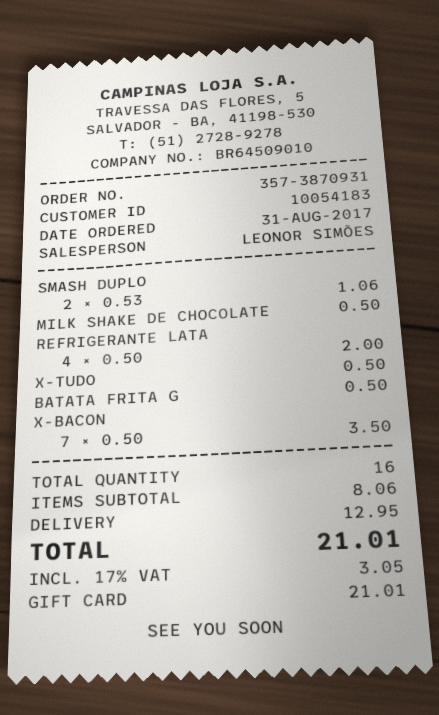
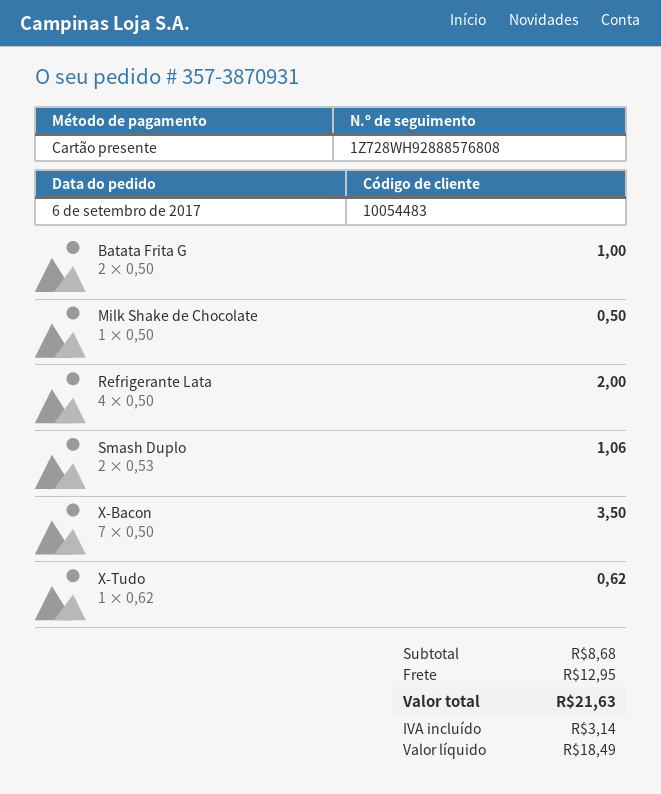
order date: 2017-08-31 -> 2017-09-06
customer number: 10054183 -> 10054483
X-TUDO: 1 x 0.50 = 0.50 -> 1 x 0.62 = 0.62
BATATA FRITA G: 1 x 0.50 = 0.50 -> 2 x 0.50 = 1.00
subtotal: 8.06 -> 8.68
tax: 3.05 -> 3.14
total: 21.01 -> 21.63

